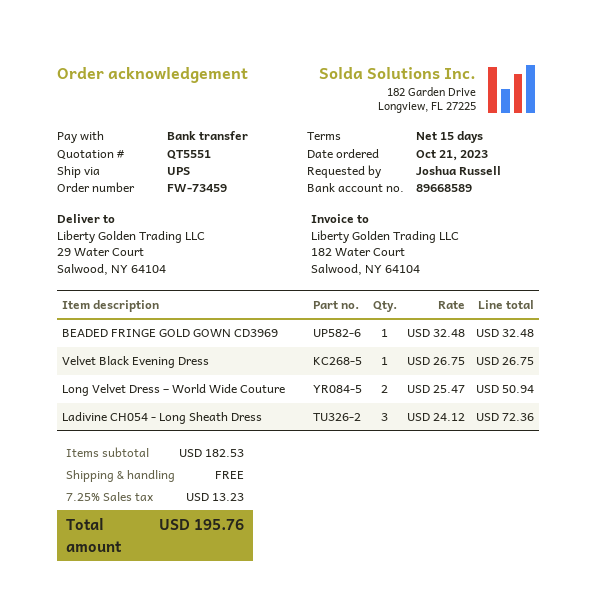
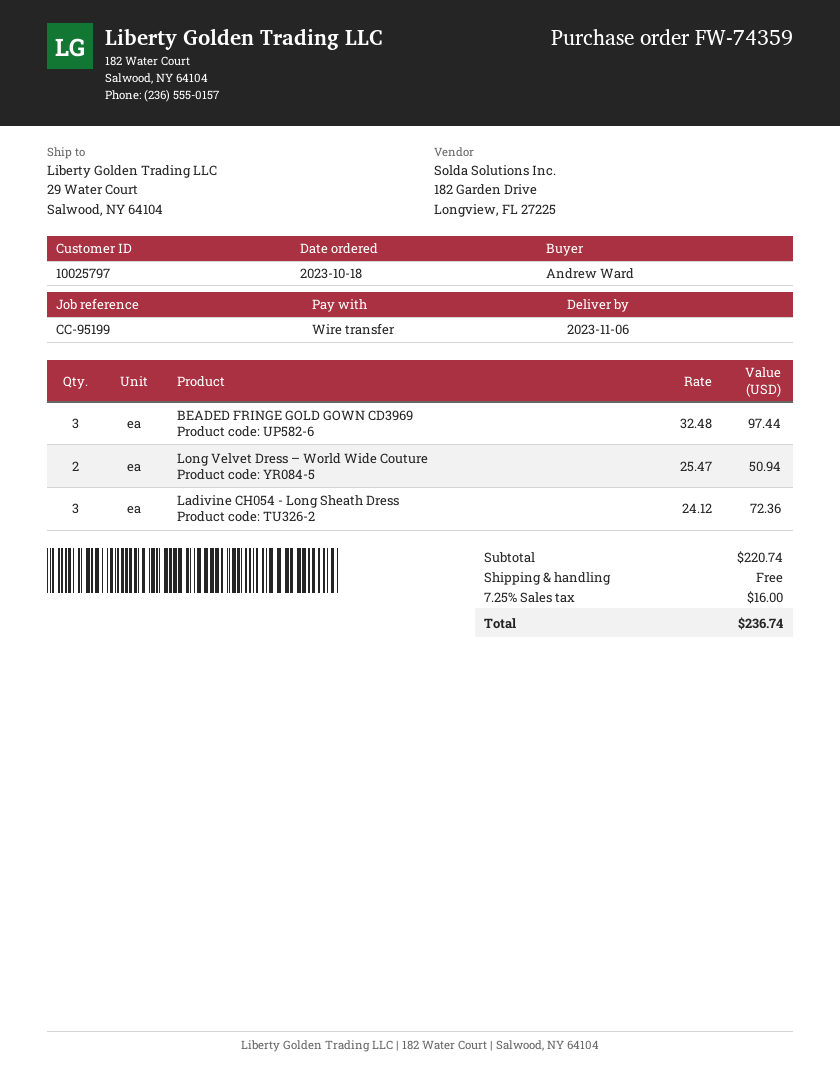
order number: FW-73459 -> FW-74359
order date: 2023-10-21 -> 2023-10-18
ordered by: Joshua Russell -> Andrew Ward
BEADED FRINGE GOLD GOWN CD3969: 1 x 32.48 = 32.48 -> 3 x 32.48 = 97.44
Velvet Black Evening Dress: 1 x 26.75 = 26.75 -> none
subtotal: 182.53 -> 220.74
tax: 7.25% = 13.23 -> 7.25% = 16.00
total: 195.76 -> 236.74

